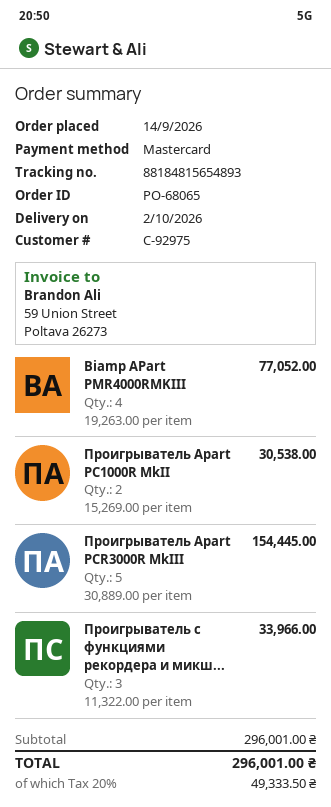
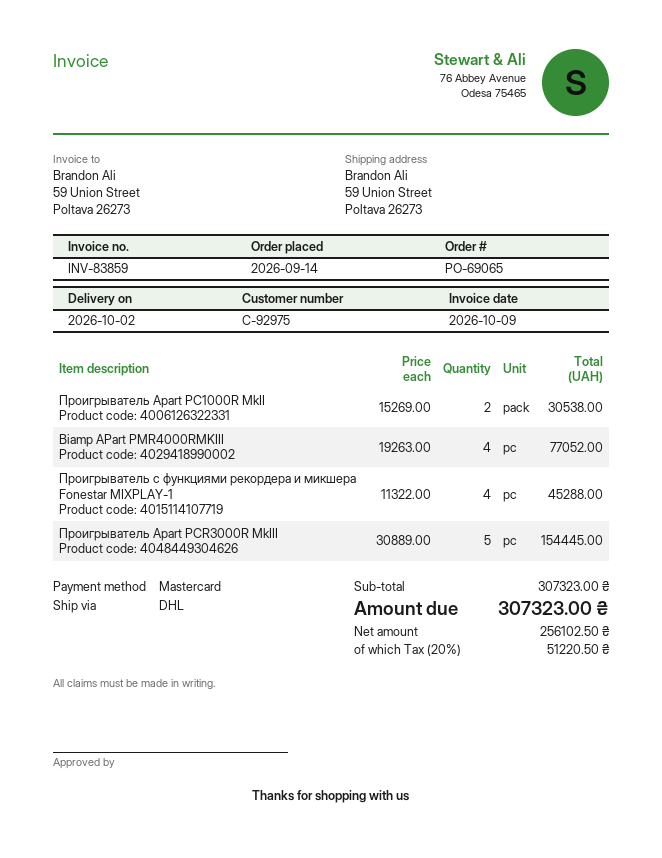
order number: PO-68065 -> PO-69065
Проигрыватель с функциями рекордера и микш...: 3 x 11322.00 = 33966.00 -> 4 x 11322.00 = 45288.00
subtotal: 296001.00 -> 307323.00
tax: 20% = 49333.50 -> 20% = 51220.50
total: 296001.00 -> 307323.00

